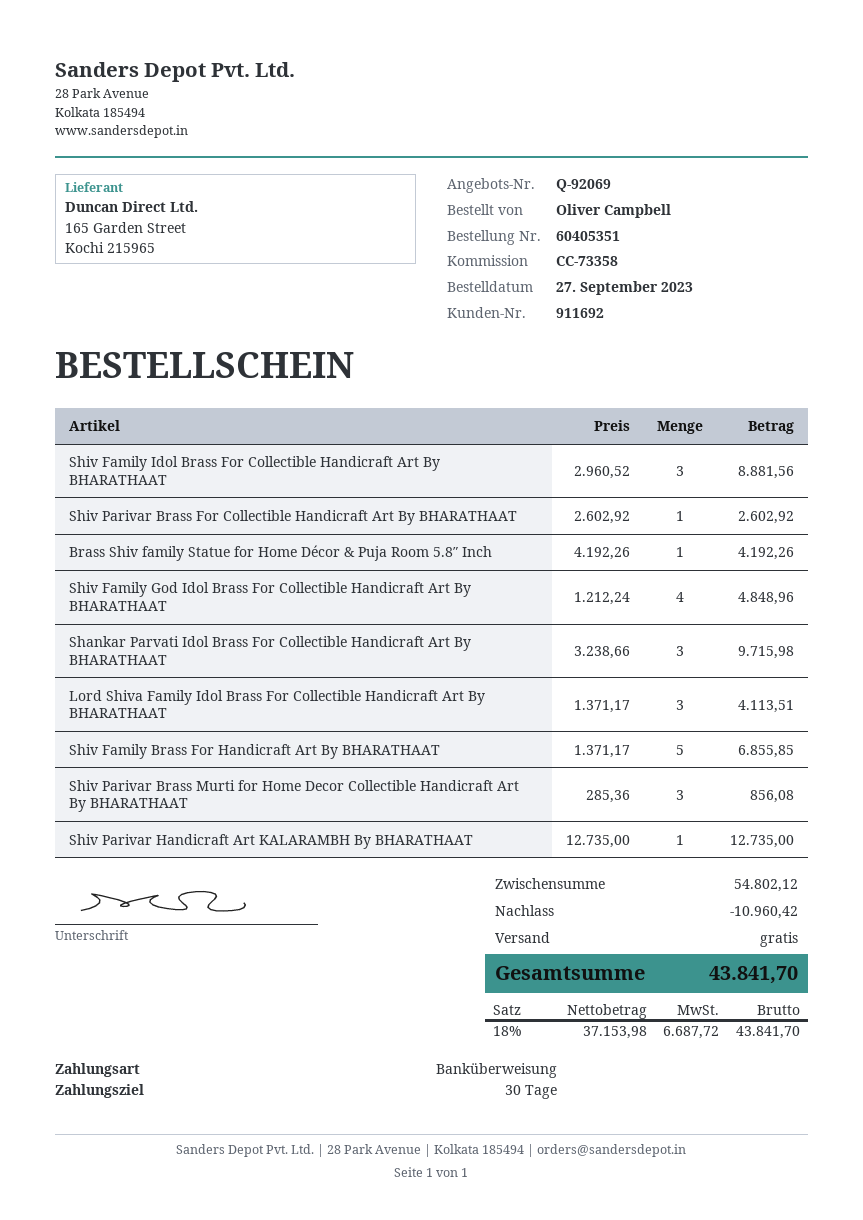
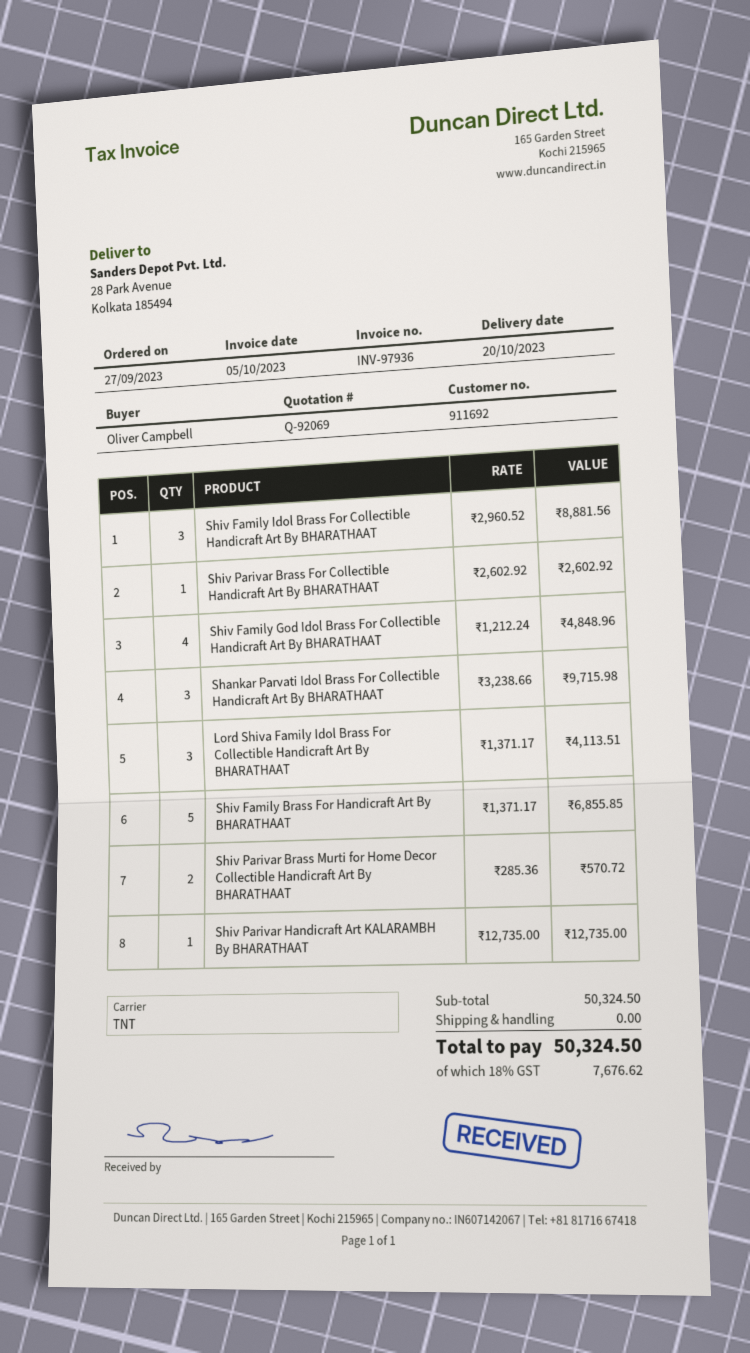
Brass Shiv family Statue for Home Décor & Puja Room 5.8″ Inch: 1 x 4192.26 = 4192.26 -> none
Shiv Parivar Brass Murti for Home Decor Collectible Handicraft Art By BHARATHAAT: 3 x 285.36 = 856.08 -> 2 x 285.36 = 570.72
subtotal: 54802.12 -> 50324.50
discount: 10960.42 -> none
tax: 18% = 6687.72 -> 18% = 7676.62
total: 43841.70 -> 50324.50

